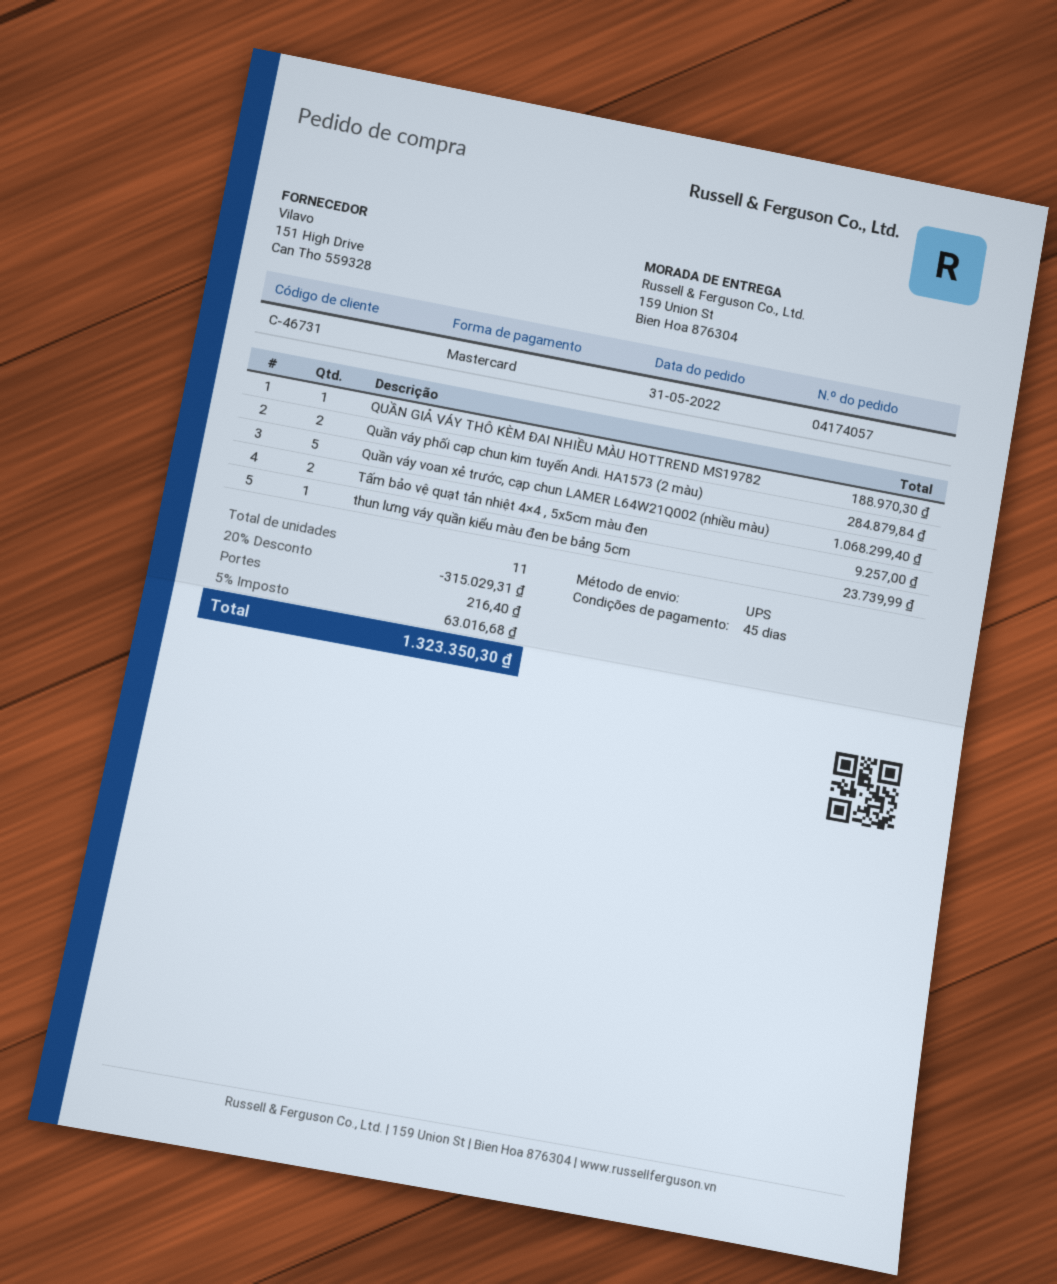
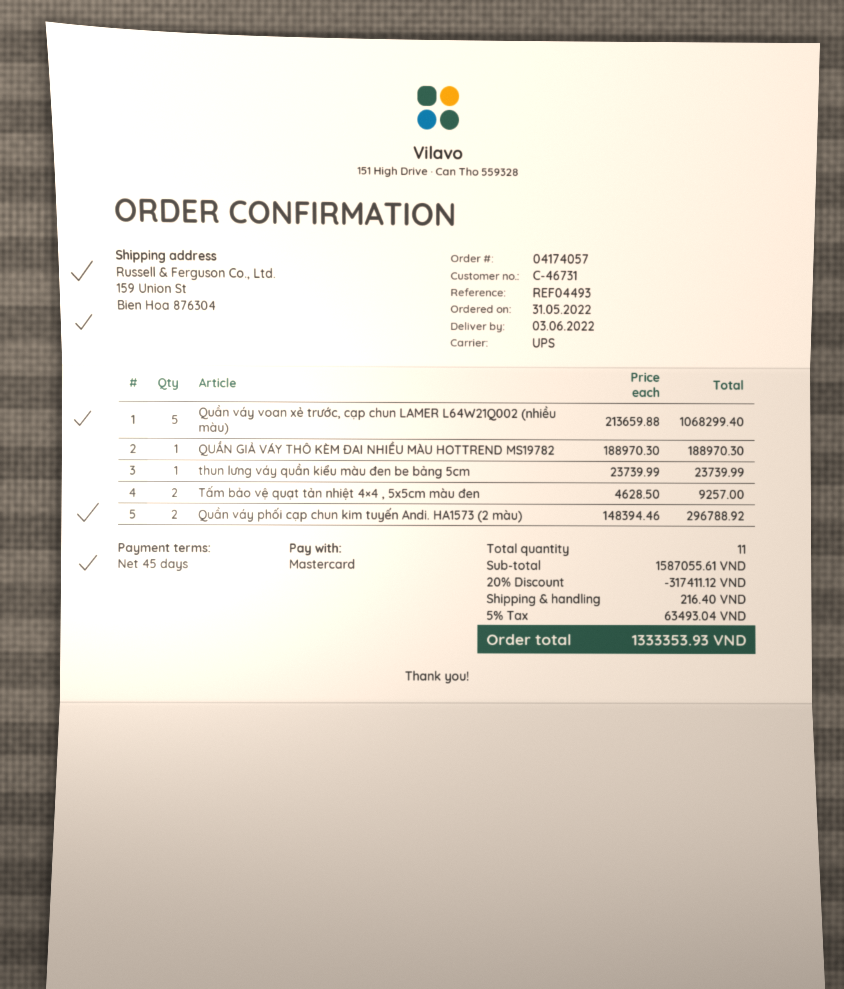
Quần váy phối cạp chun kim tuyến Andi. HA1573 (2 màu): 2 for 284879.84 -> 2 for 296788.92
discount: 20% = 315029.31 -> 20% = 317411.12
tax: 5% = 63016.68 -> 5% = 63493.04
total: 1323350.30 -> 1333353.93

